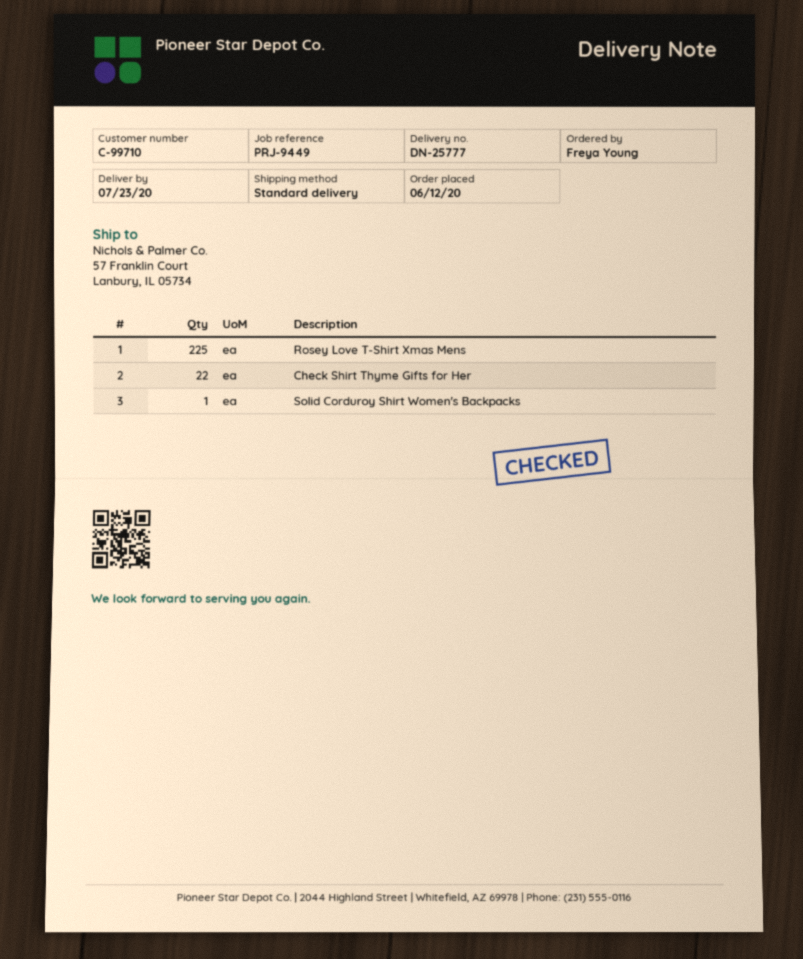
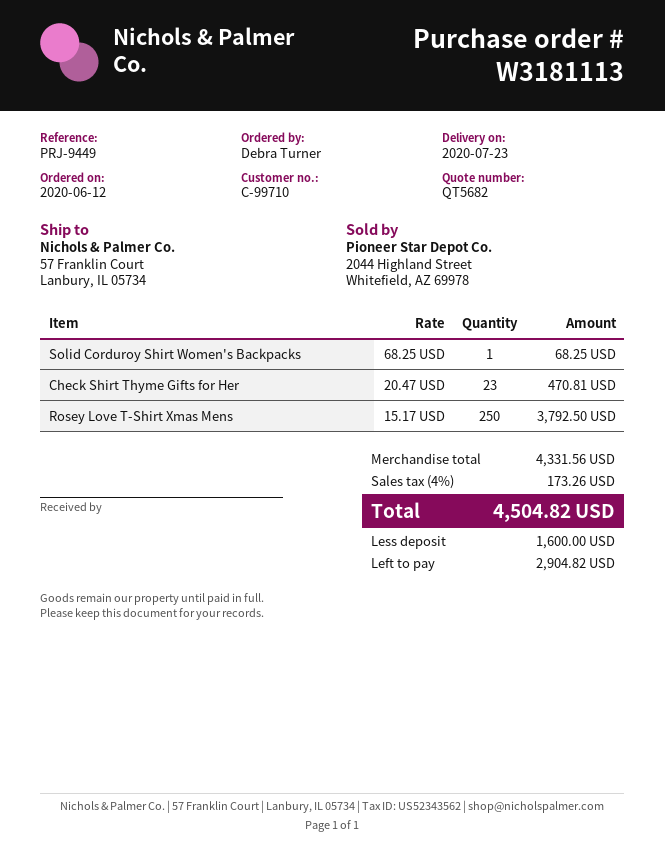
ordered by: Freya Young -> Debra Turner
Rosey Love T-Shirt Xmas Mens: 225 -> 250
Check Shirt Thyme Gifts for Her: 22 -> 23

